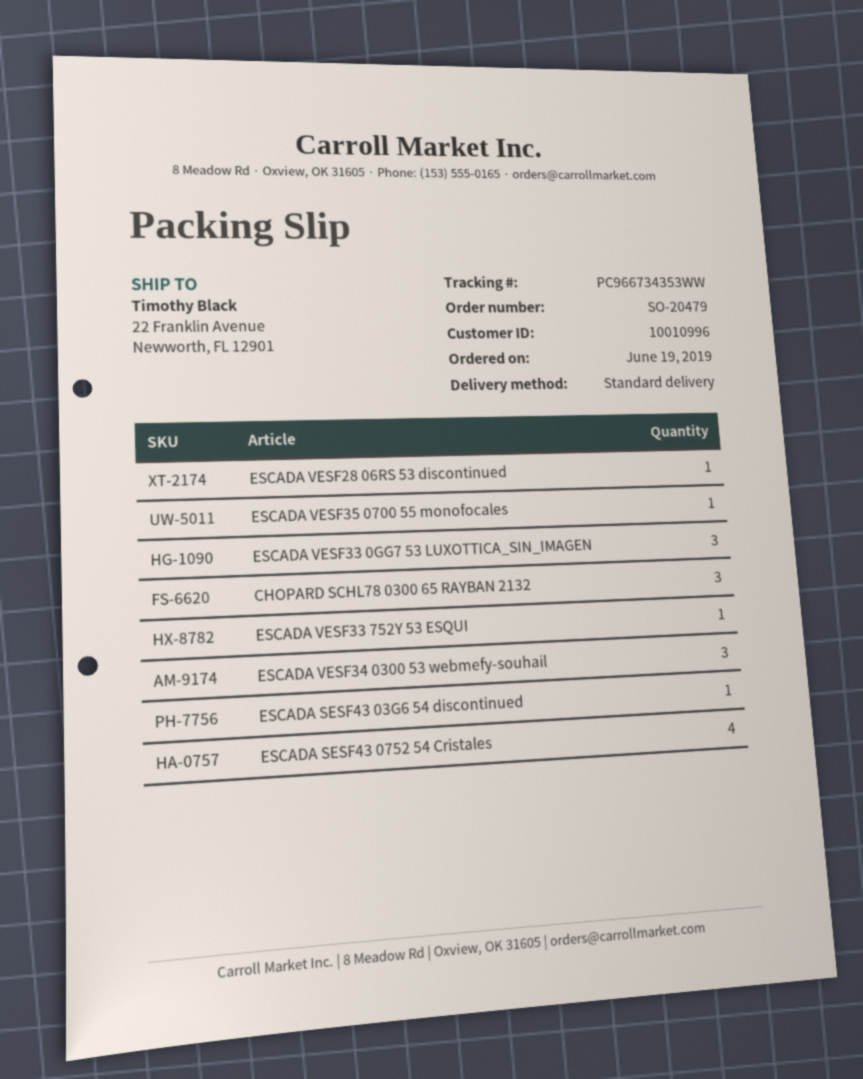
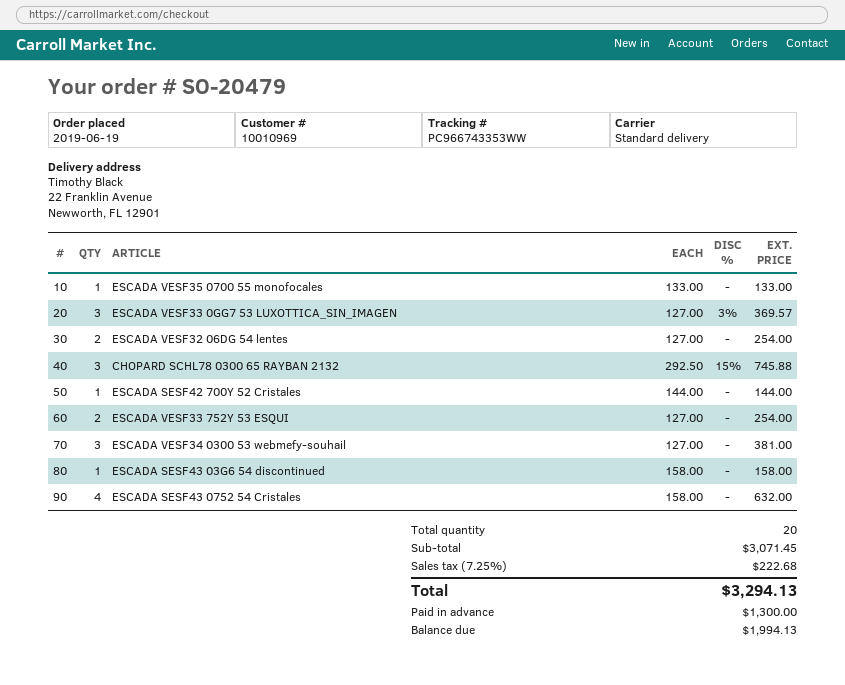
customer number: 10010996 -> 10010969
tracking number: PC966734353WW -> PC966743353WW
ESCADA VESF28 06RS 53 discontinued: 1 -> none
ESCADA VESF33 752Y 53 ESQUI: 1 -> 2
ESCADA VESF32 06DG 54 lentes: none -> 2
ESCADA SESF42 700Y 52 Cristales: none -> 1

